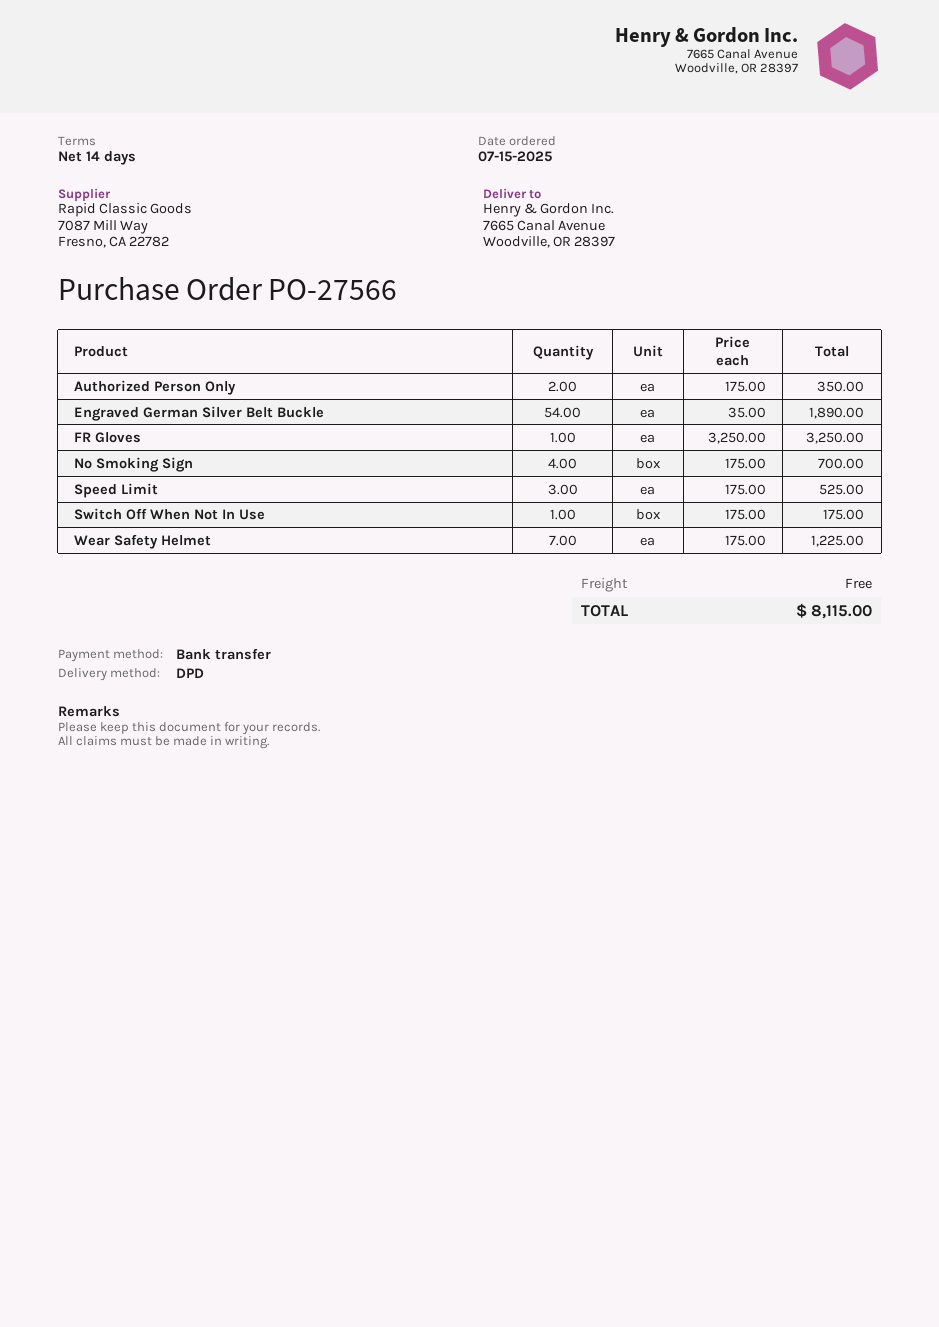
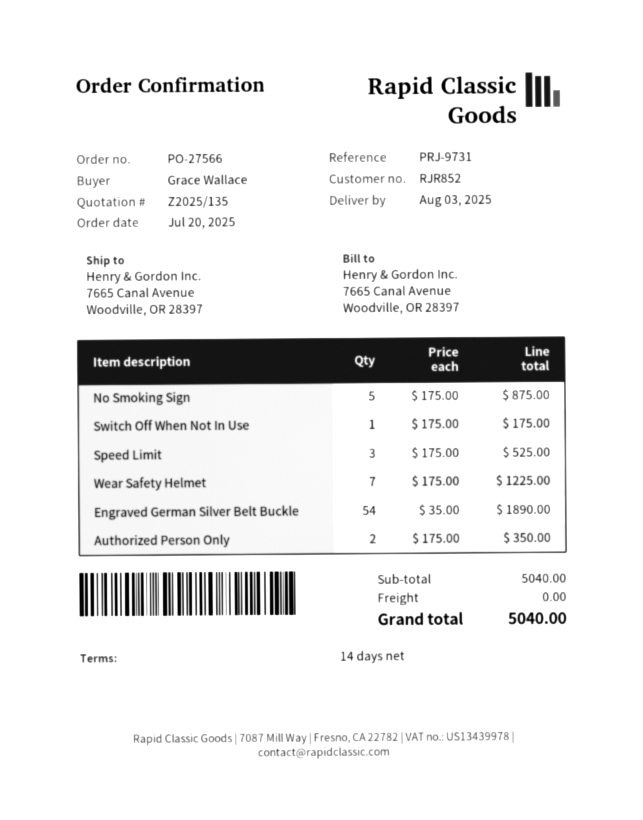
order date: 2025-07-15 -> 2025-07-20
FR Gloves: 1 x 3250.00 = 3250.00 -> none
No Smoking Sign: 4 x 175.00 = 700.00 -> 5 x 175.00 = 875.00
total: 8115.00 -> 5040.00

